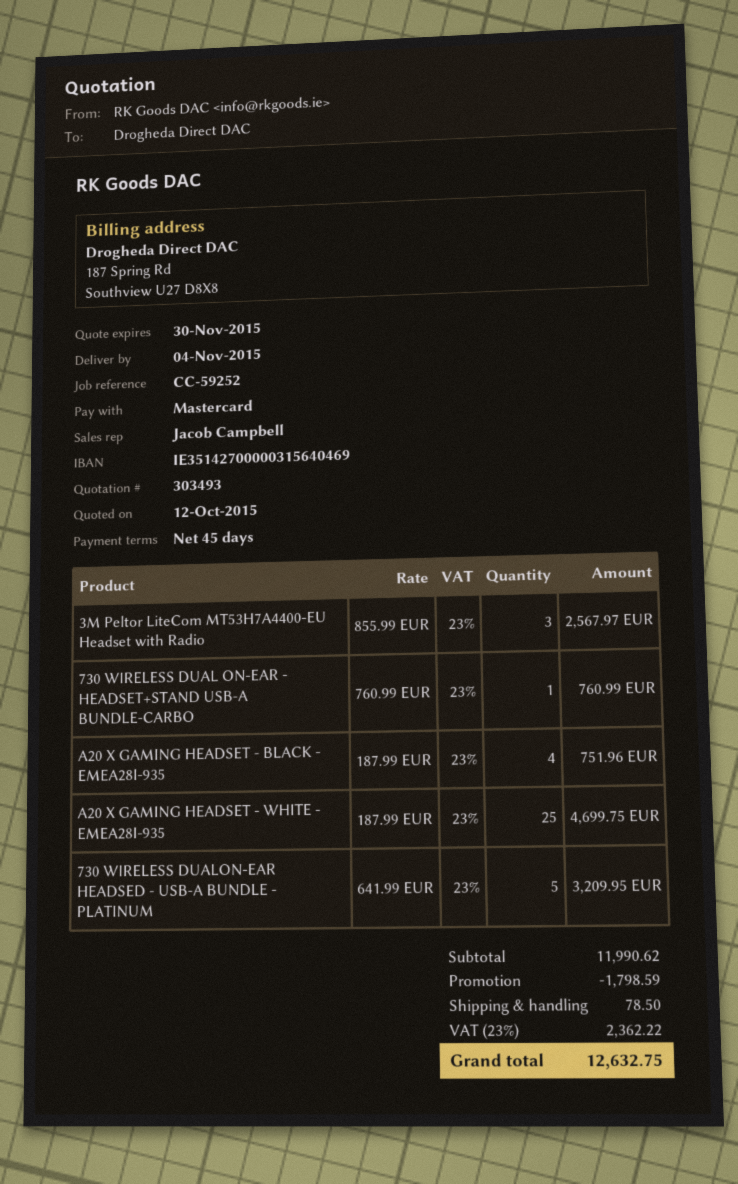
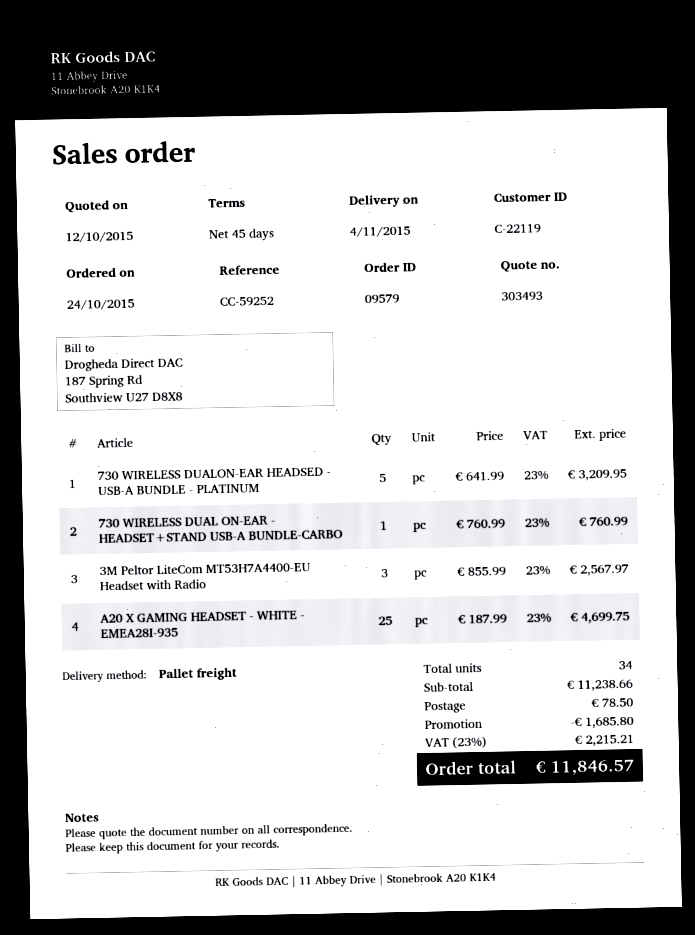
A20 X GAMING HEADSET - BLACK - EMEA28I-935: 4 x 187.99 = 751.96 -> none
subtotal: 11990.62 -> 11238.66
discount: 1798.59 -> 1685.80
tax: 23% = 2362.22 -> 23% = 2215.21
total: 12632.75 -> 11846.57

